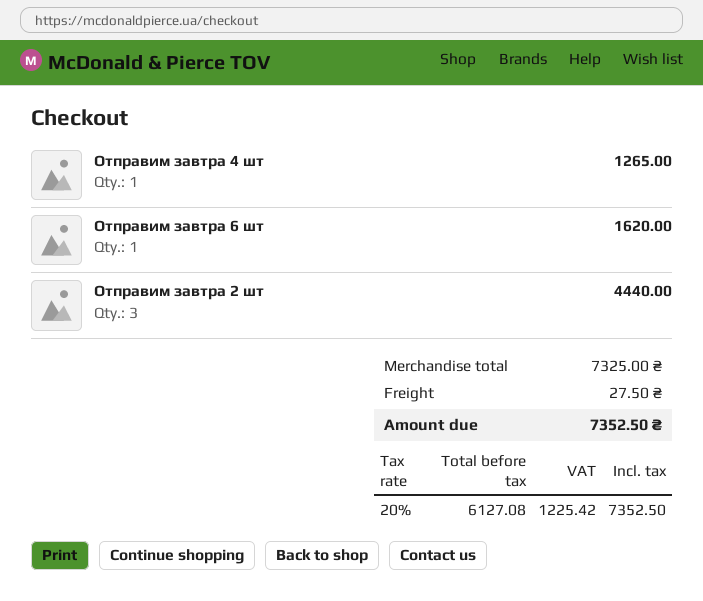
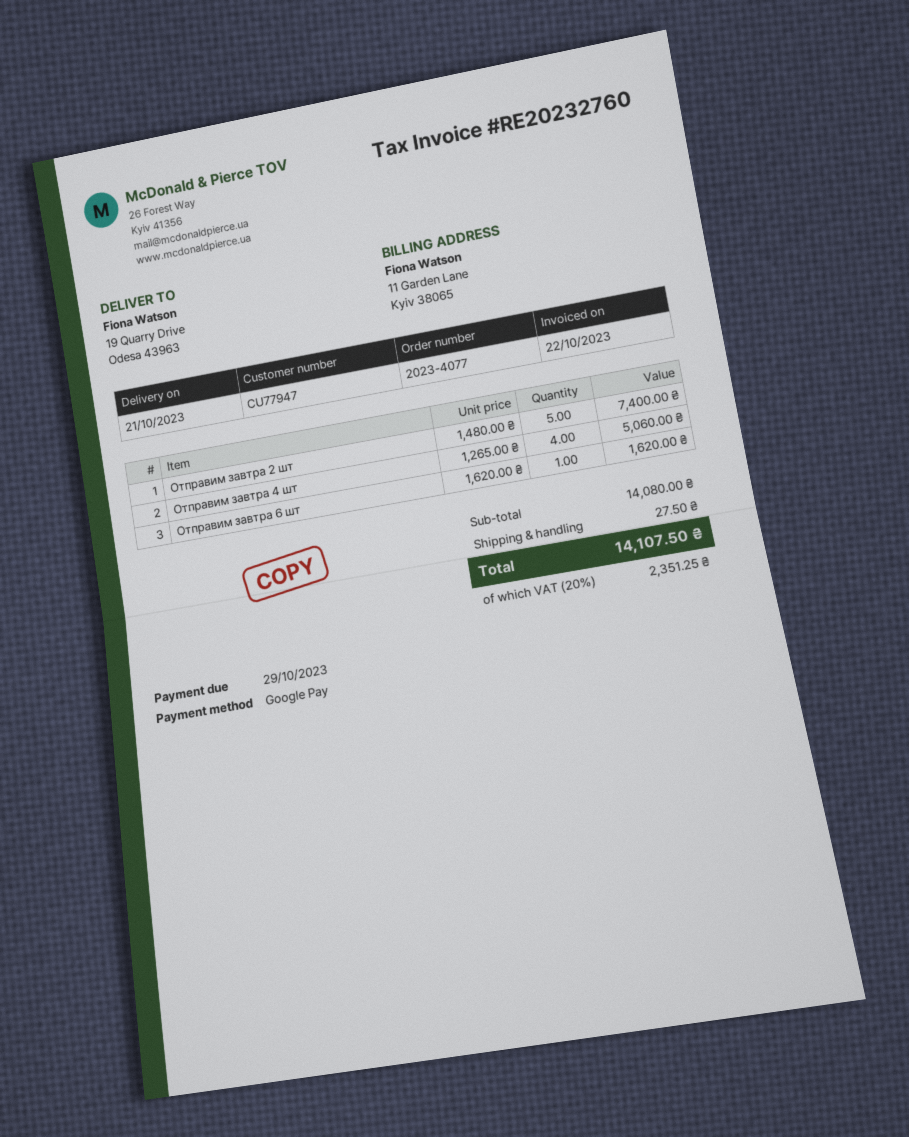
Отправим завтра 4 шт: 1 for 1265.00 -> 4 for 5060.00
Отправим завтра 2 шт: 3 for 4440.00 -> 5 for 7400.00
subtotal: 7325.00 -> 14080.00
tax: 20% = 1225.42 -> 20% = 2351.25
total: 7352.50 -> 14107.50

